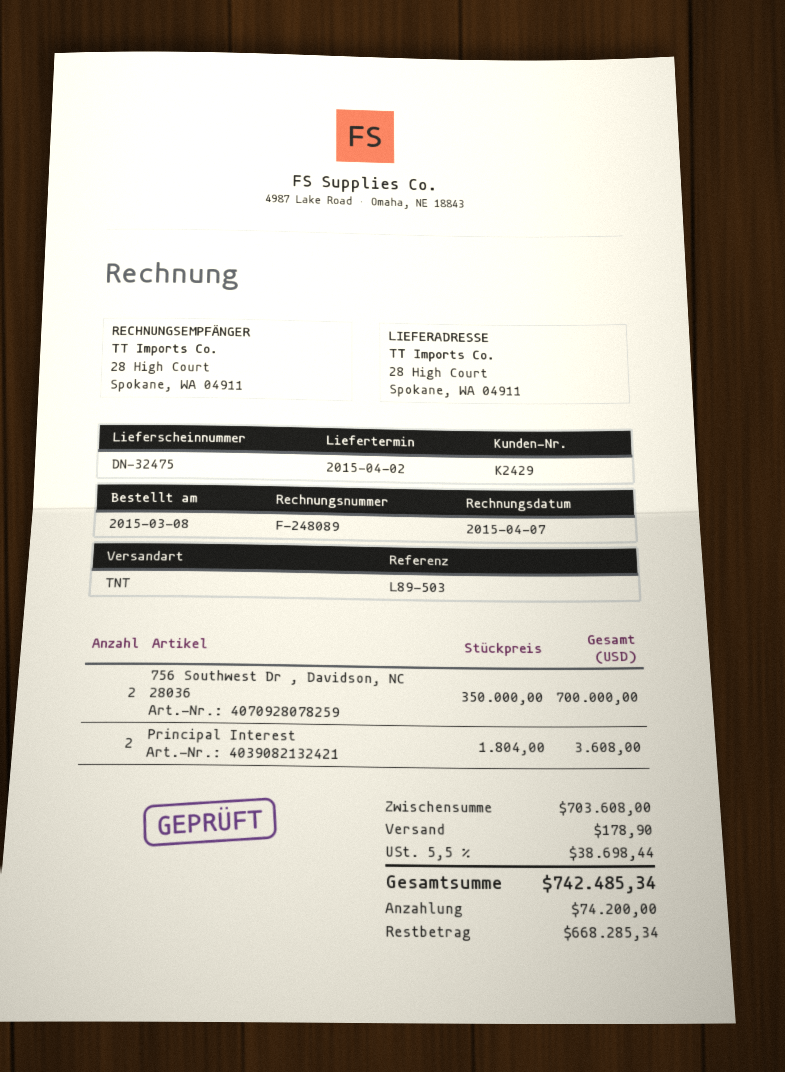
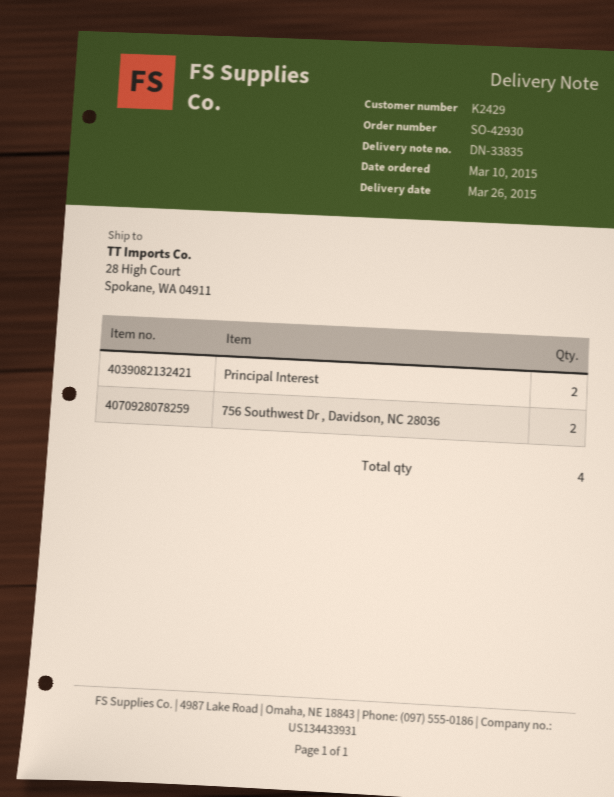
order date: 2015-03-08 -> 2015-03-10
delivery note number: DN-32475 -> DN-33835
delivery date: 2015-04-02 -> 2015-03-26

